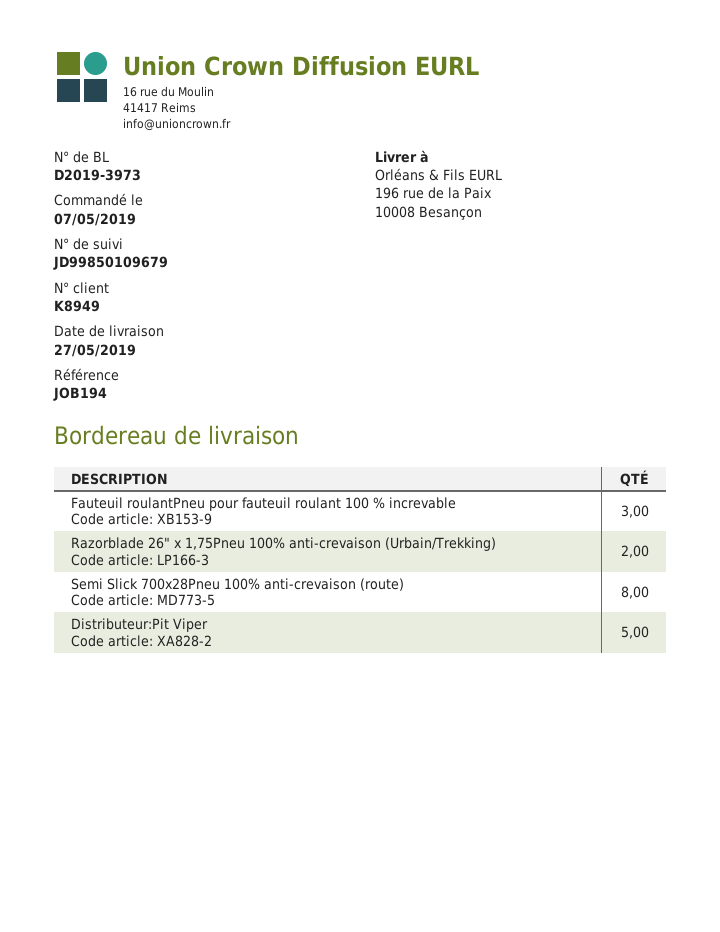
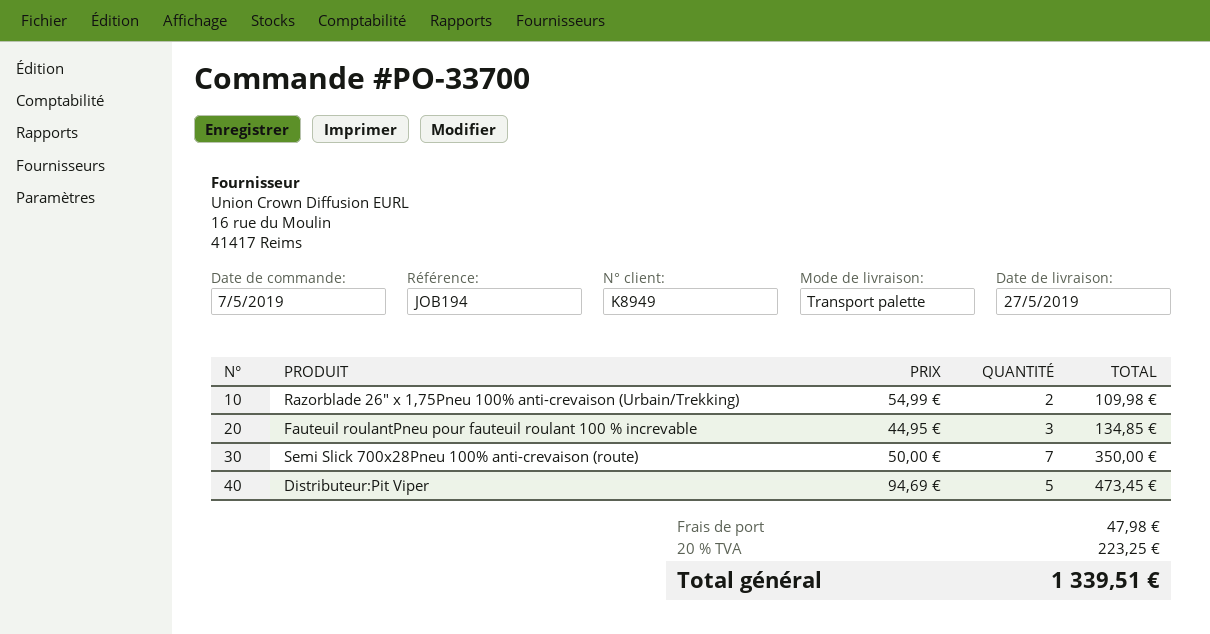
Semi Slick 700x28Pneu 100% anti-crevaison (route): 8 -> 7

